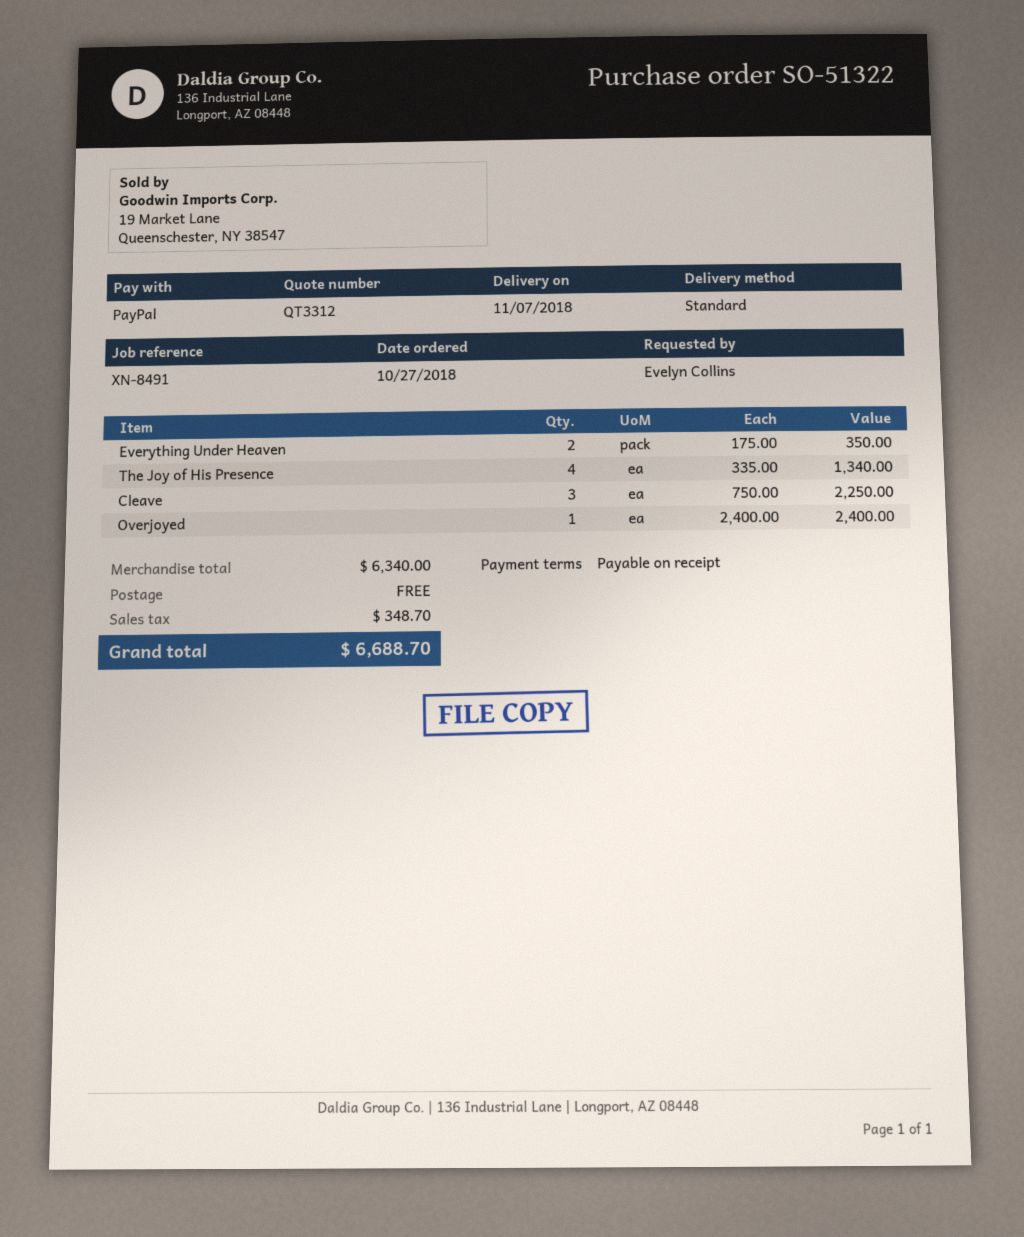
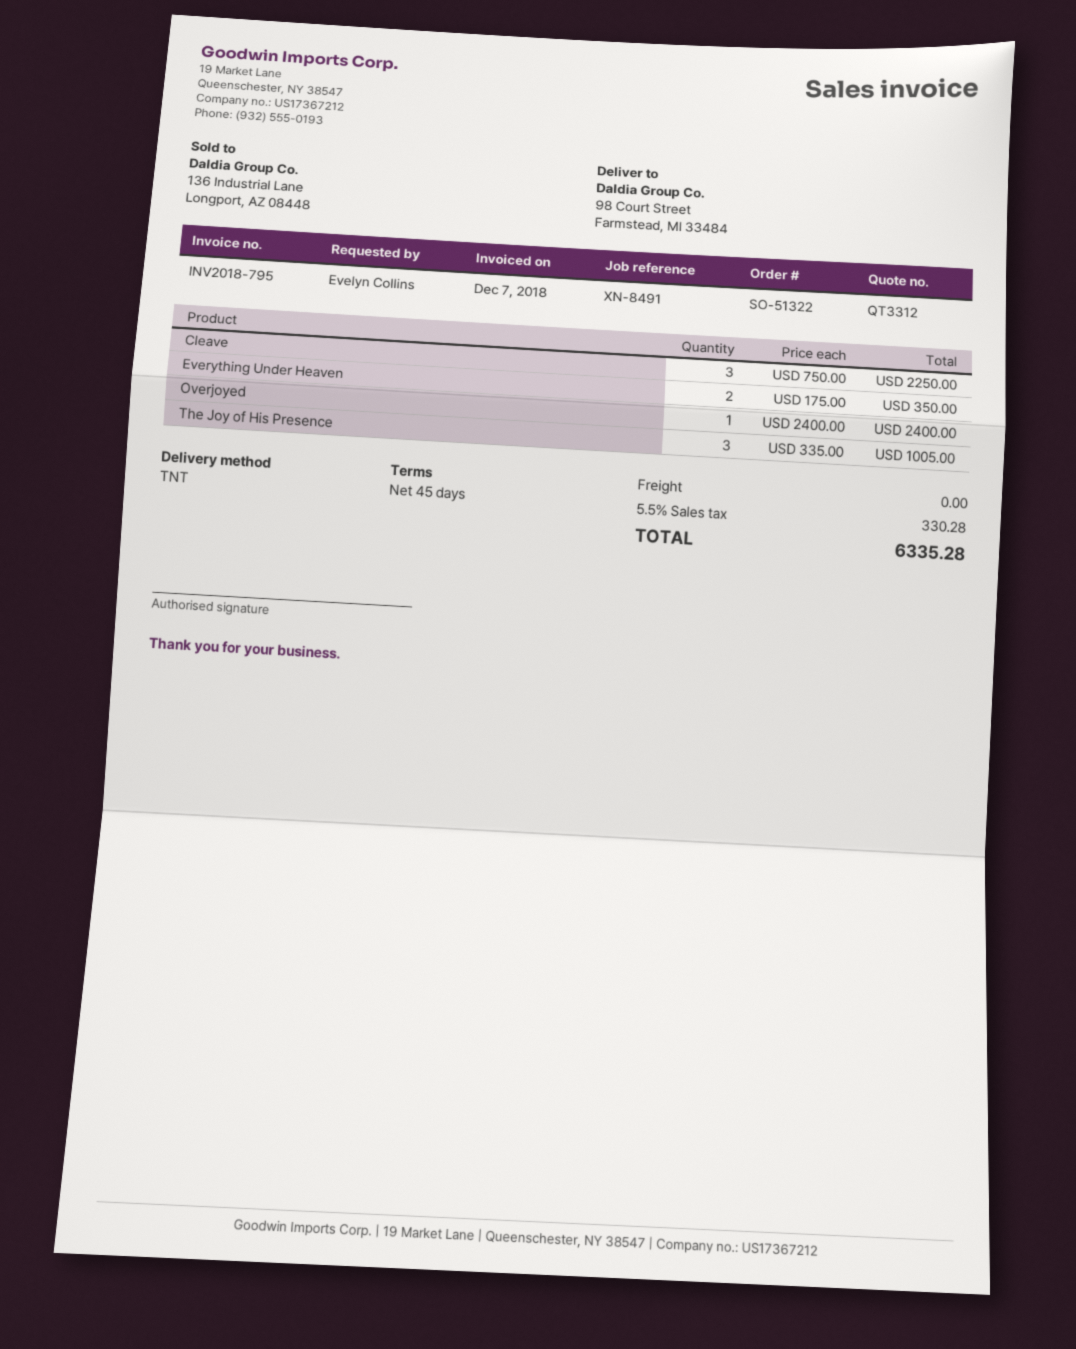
payment terms: on receipt -> 45 days
shipping method: standard -> TNT
The Joy of His Presence: 4 x 335.00 = 1340.00 -> 3 x 335.00 = 1005.00
tax: 348.70 -> 330.28
total: 6688.70 -> 6335.28

